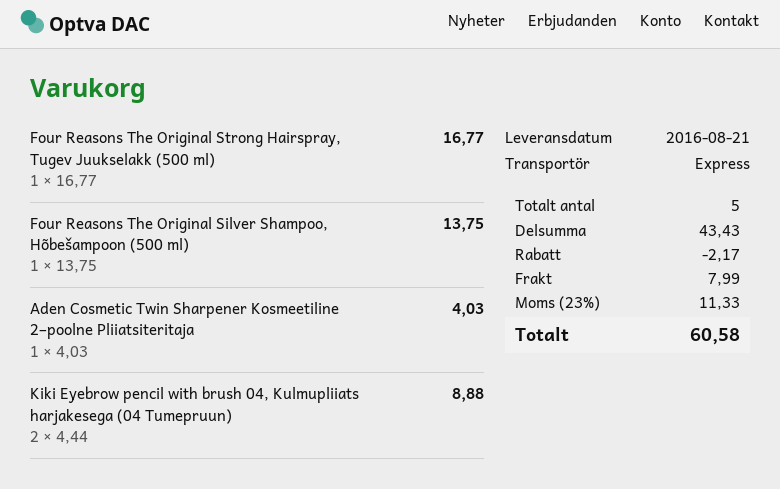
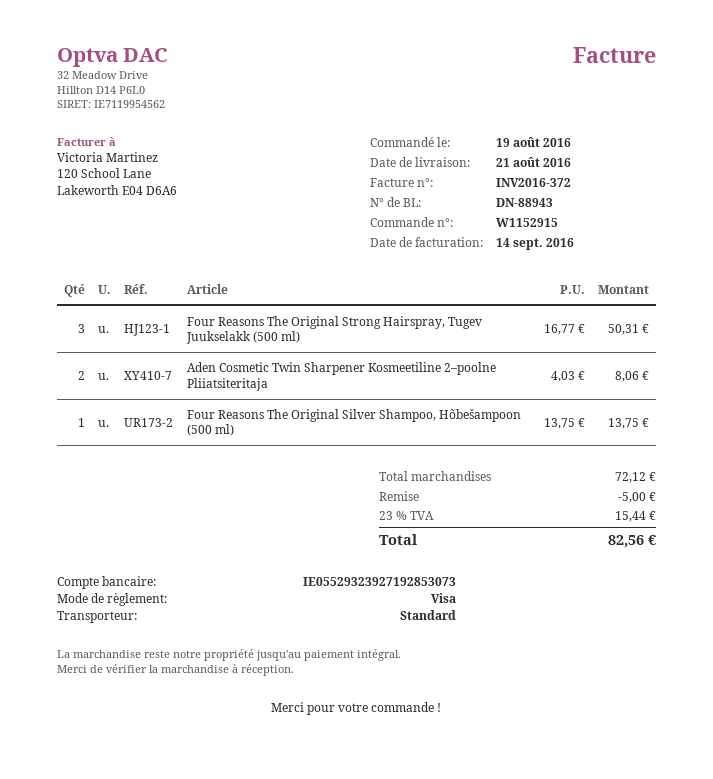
shipping method: express -> standard
Four Reasons The Original Strong Hairspray, Tugev Juukselakk (500 ml): 1 x 16.77 = 16.77 -> 3 x 16.77 = 50.31
Aden Cosmetic Twin Sharpener Kosmeetiline 2–poolne Pliiatsiteritaja: 1 x 4.03 = 4.03 -> 2 x 4.03 = 8.06
Kiki Eyebrow pencil with brush 04, Kulmupliiats harjakesega (04 Tumepruun): 2 x 4.44 = 8.88 -> none
subtotal: 43.43 -> 72.12
discount: 2.17 -> 5.00
shipping: 7.99 -> none
tax: 23% = 11.33 -> 23% = 15.44
total: 60.58 -> 82.56

